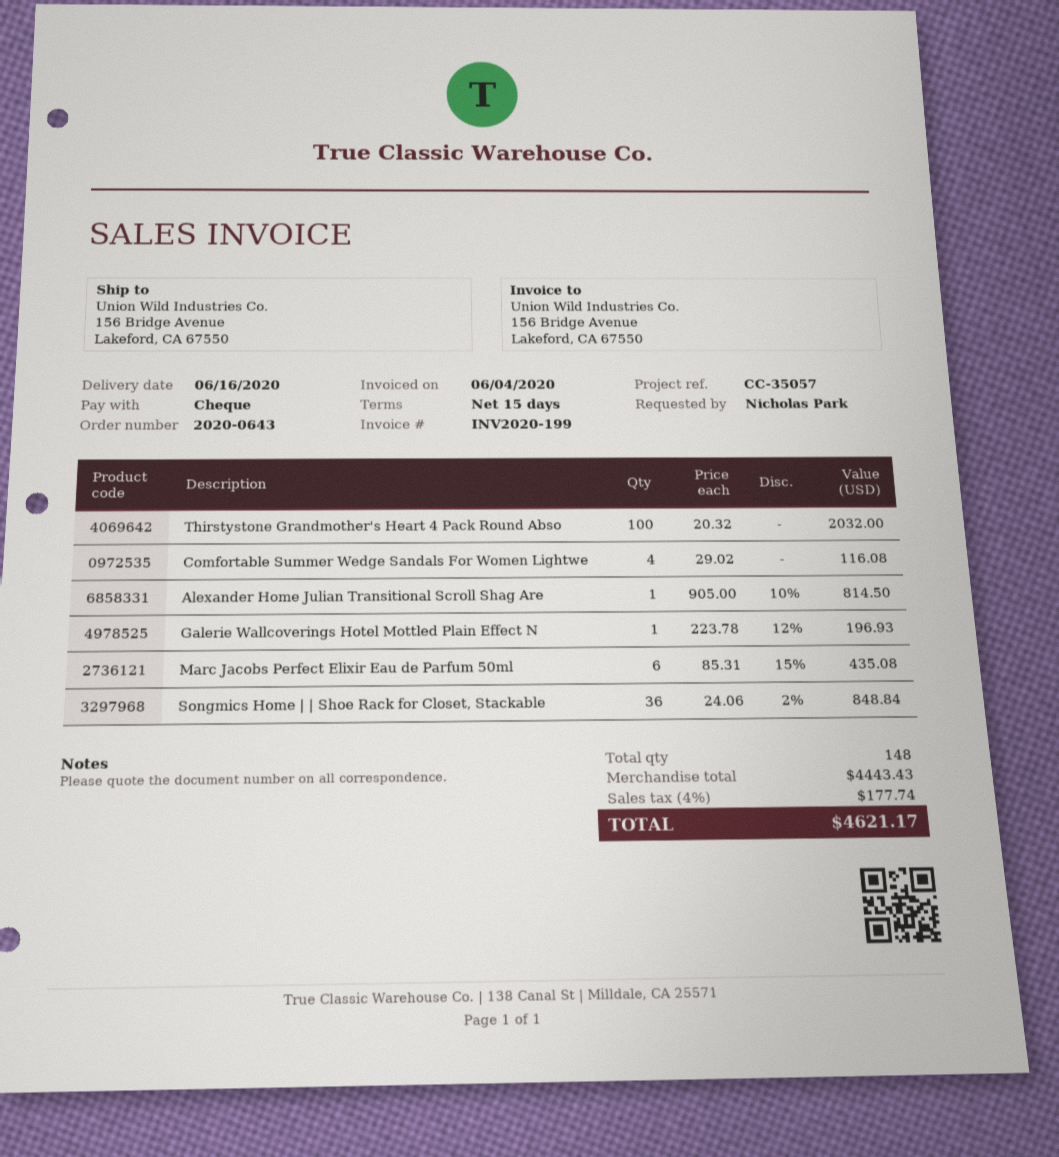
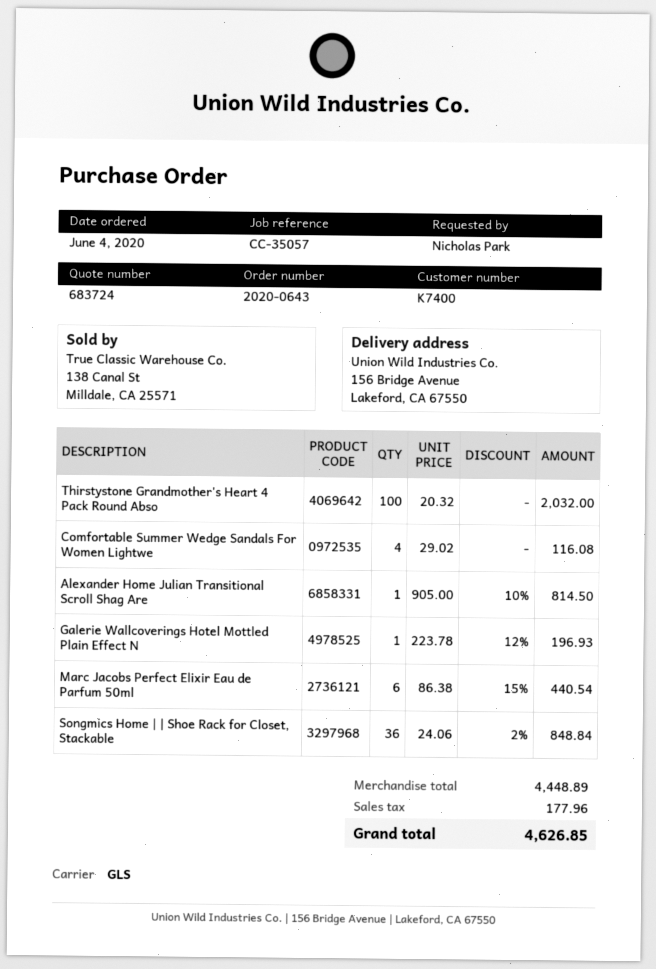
Marc Jacobs Perfect Elixir Eau de Parfum 50ml: 6 x 85.31 - 15% = 435.08 -> 6 x 86.38 - 15% = 440.54
subtotal: 4443.43 -> 4448.89
tax: 177.74 -> 177.96
total: 4621.17 -> 4626.85

